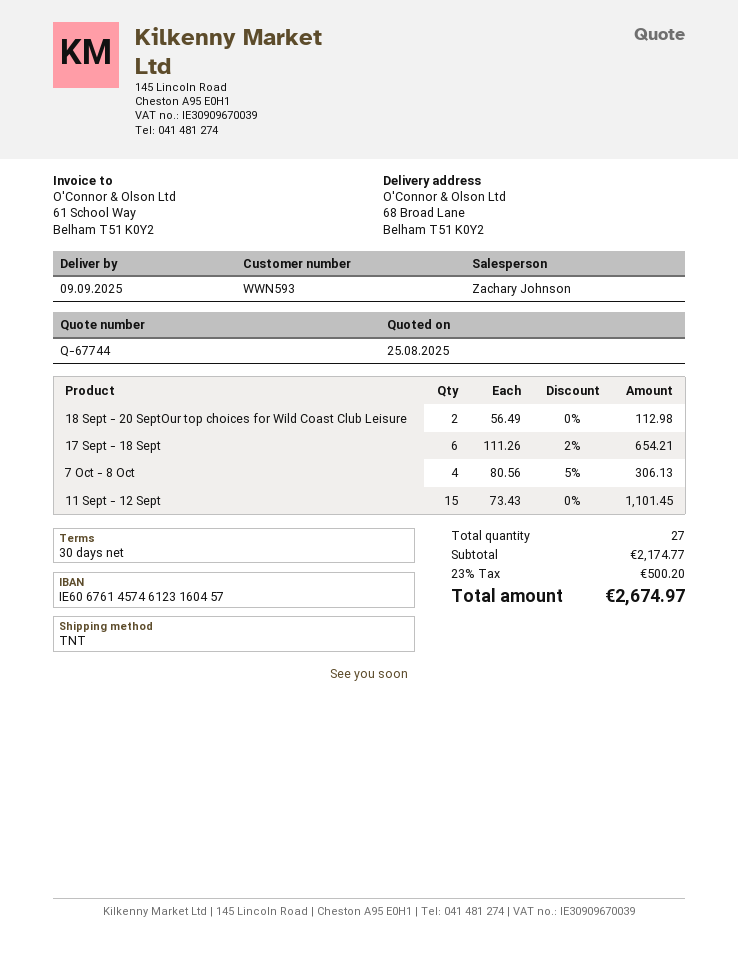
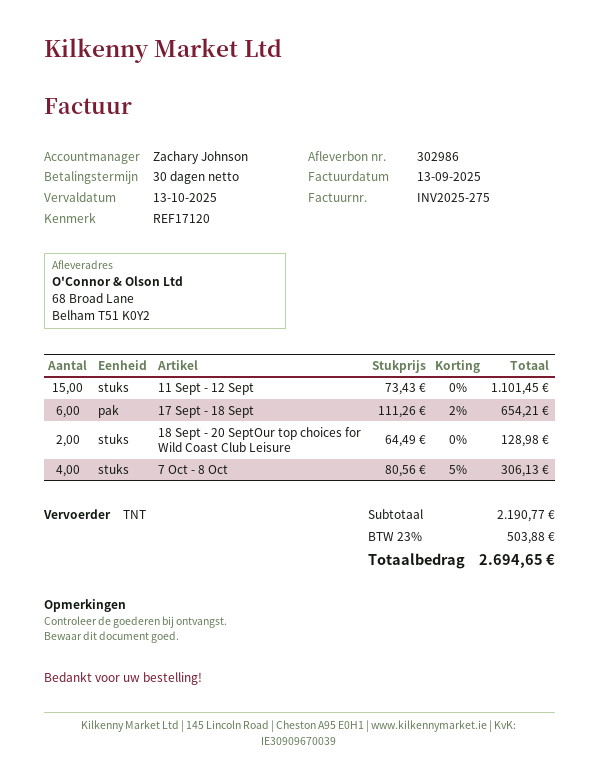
18 Sept - 20 SeptOur top choices for Wild Coast Club Leisure: 2 x 56.49 = 112.98 -> 2 x 64.49 = 128.98
subtotal: 2174.77 -> 2190.77
tax: 23% = 500.20 -> 23% = 503.88
total: 2674.97 -> 2694.65

